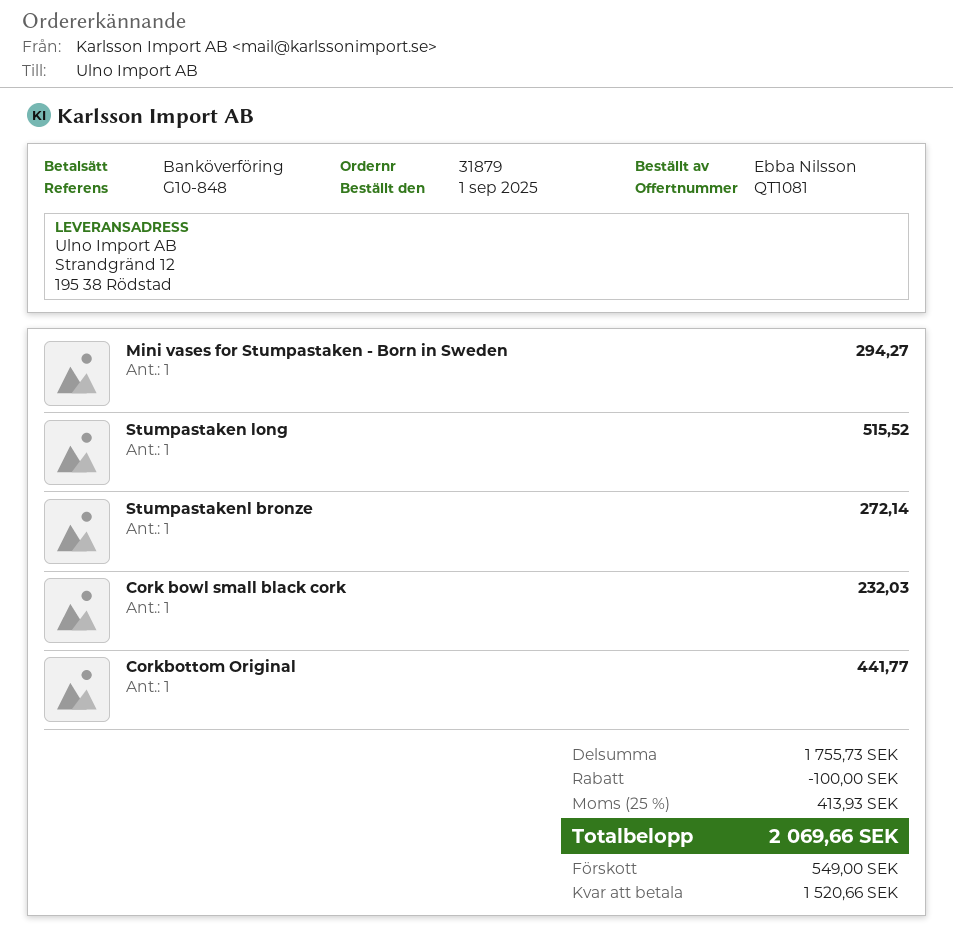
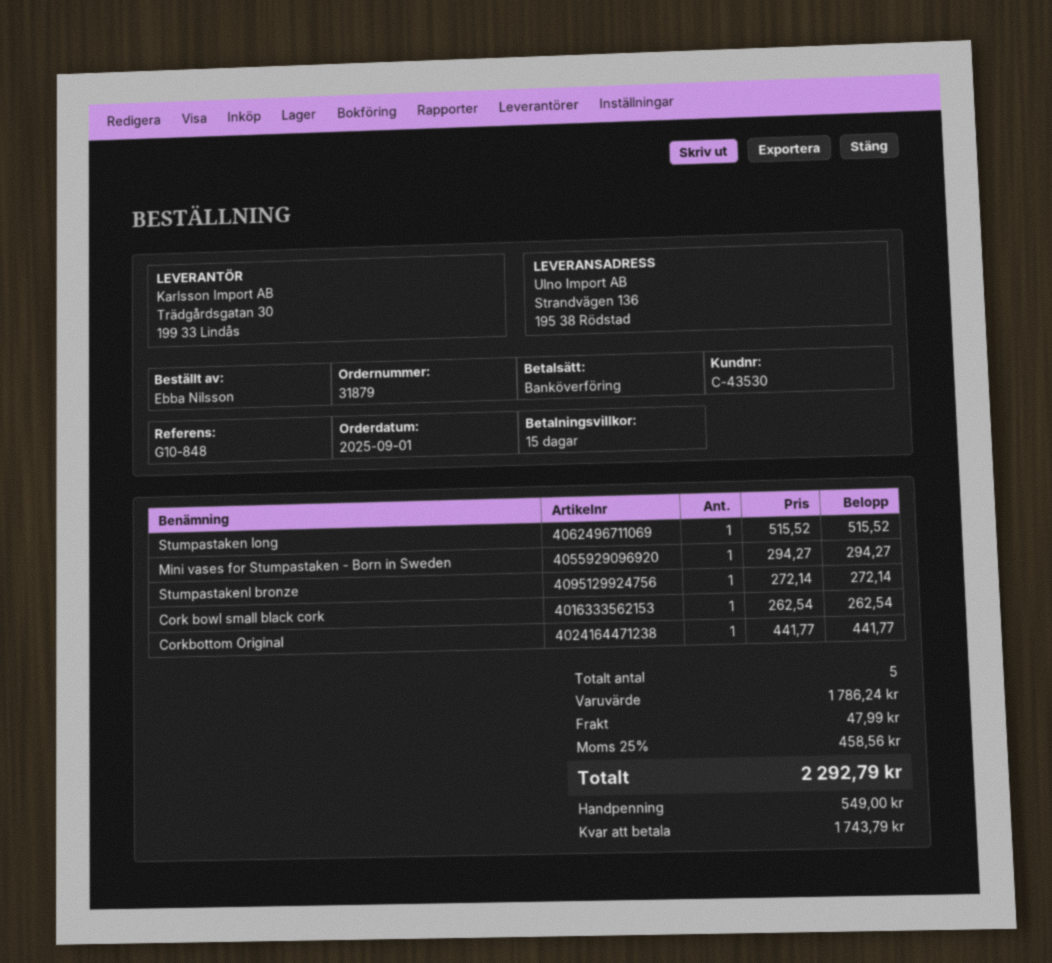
ship to: Strandgränd 12, 195 38 Rödstad -> Strandvägen 136, 195 38 Rödstad
Cork bowl small black cork: 1 for 232.03 -> 1 for 262.54
subtotal: 1755.73 -> 1786.24
discount: 100.00 -> none
shipping: none -> 47.99
tax: 25% = 413.93 -> 25% = 458.56
total: 2069.66 -> 2292.79
balance: 1520.66 -> 1743.79

